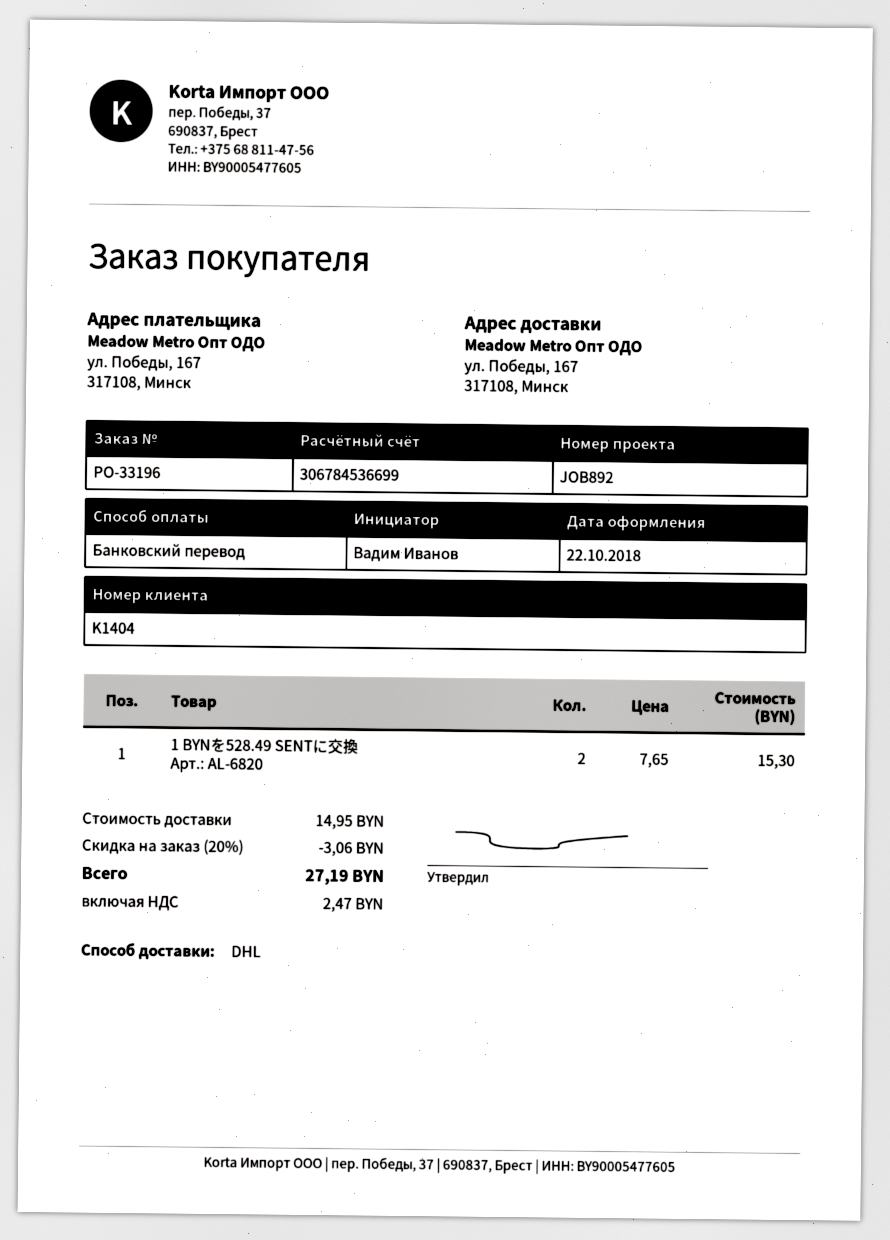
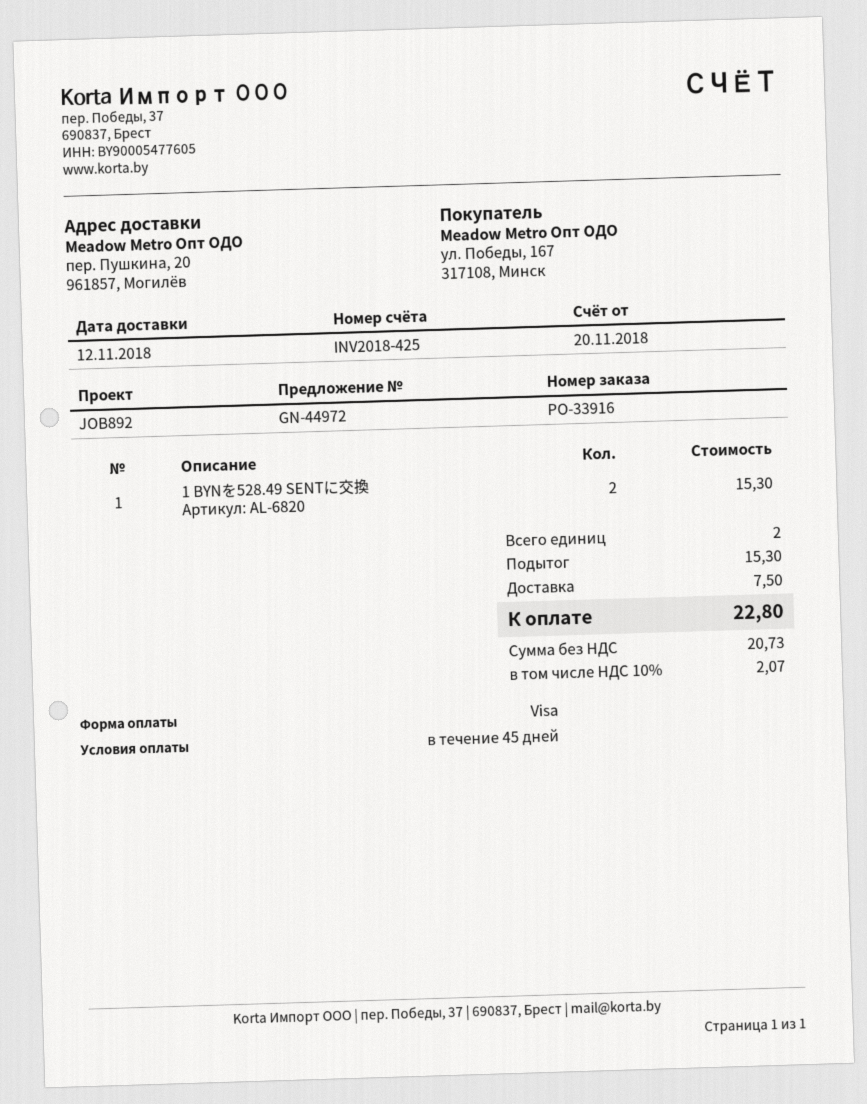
order number: PO-33196 -> PO-33916
payment method: bank transfer -> Visa
ship to: ул. Победы, 167, 317108, Минск -> пер. Пушкина, 20, 961857, Могилёв
discount: 20% = 3.06 -> none
shipping: 14.95 -> 7.50
tax: 2.47 -> 2.07
total: 27.19 -> 22.80

